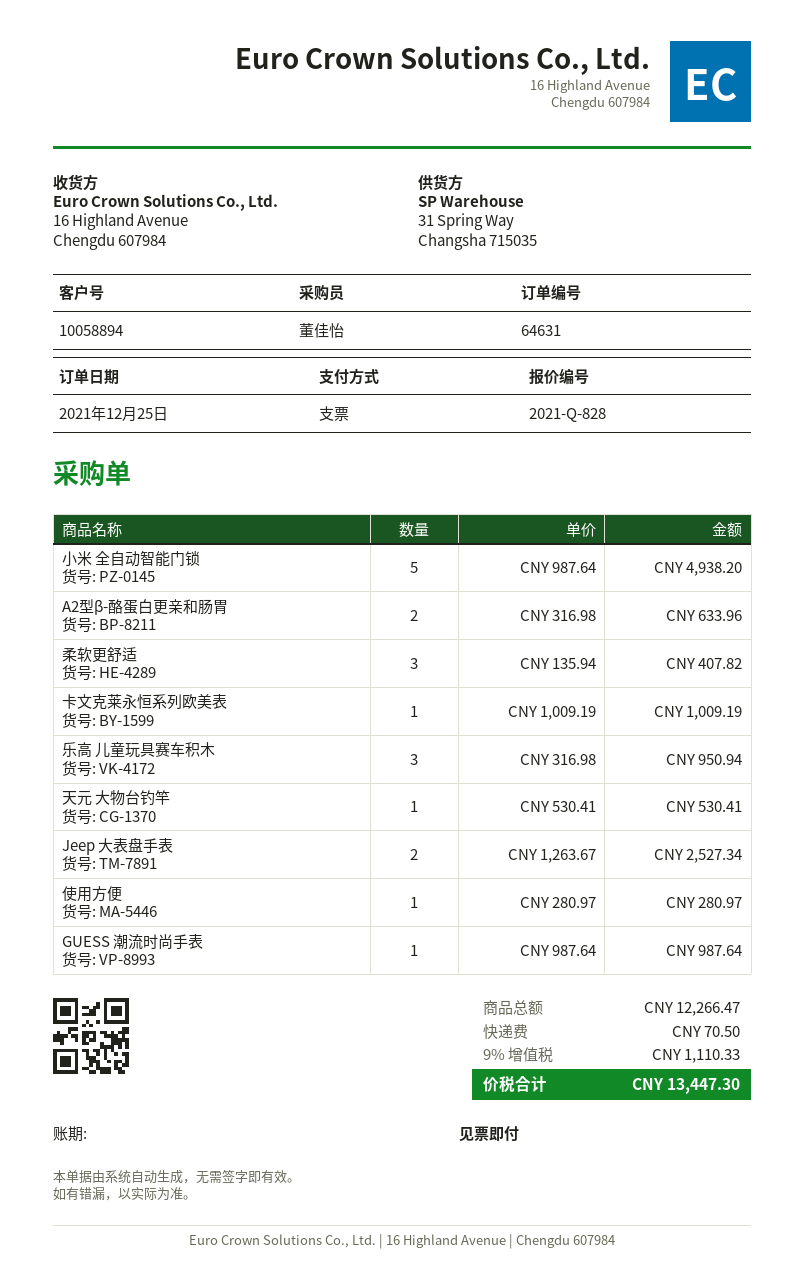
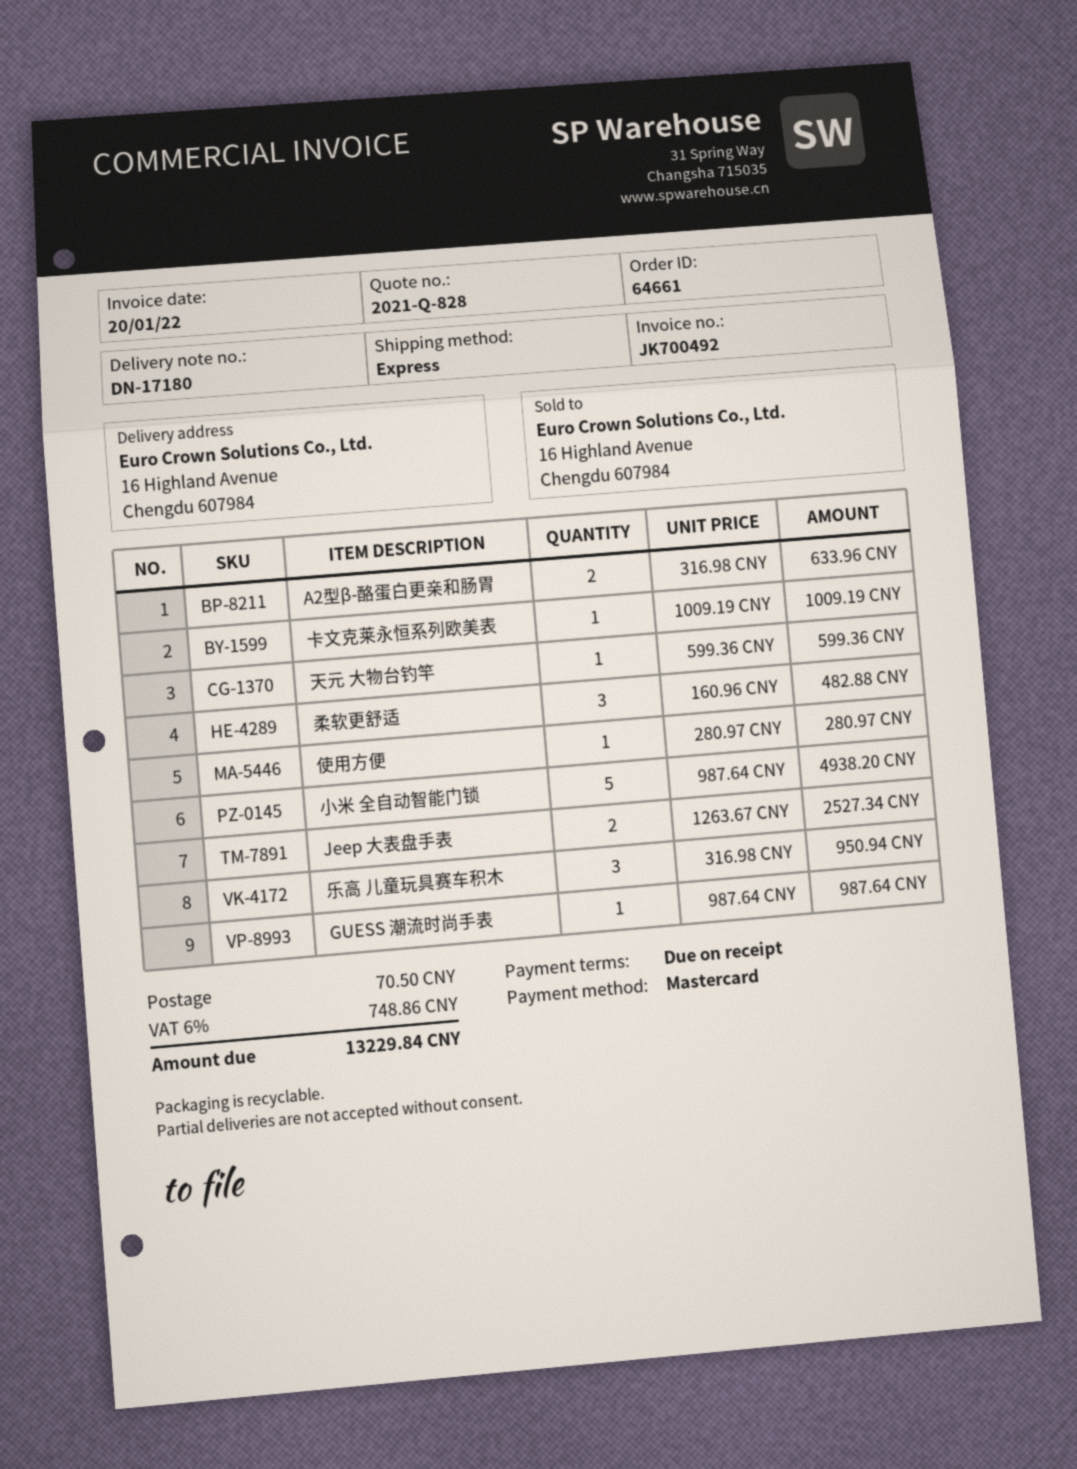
order number: 64631 -> 64661
payment method: cheque -> Mastercard
柔软更舒适: 3 x 135.94 = 407.82 -> 3 x 160.96 = 482.88
天元 大物台钓竿: 1 x 530.41 = 530.41 -> 1 x 599.36 = 599.36
tax: 9% = 1110.33 -> 6% = 748.86
total: 13447.30 -> 13229.84

